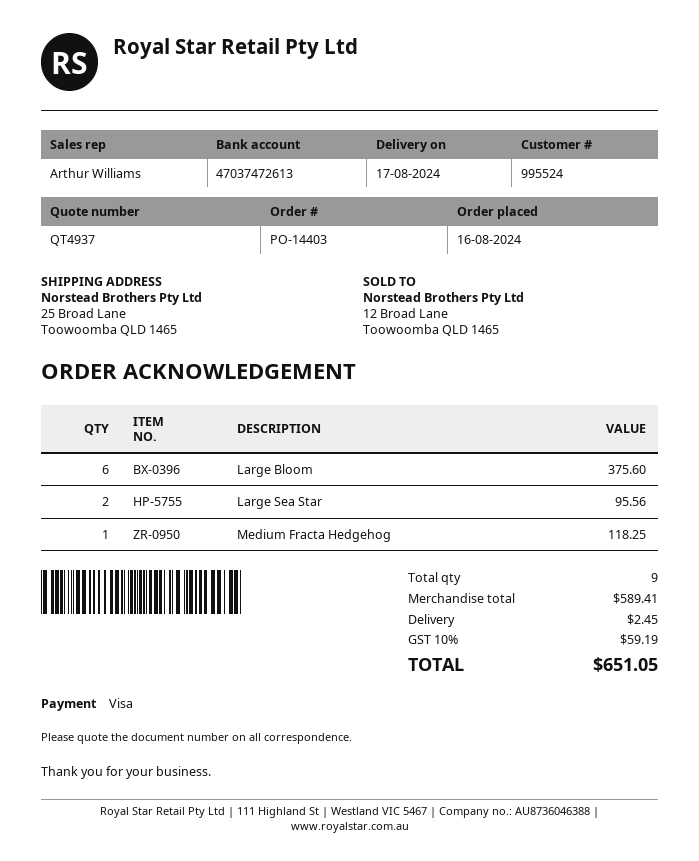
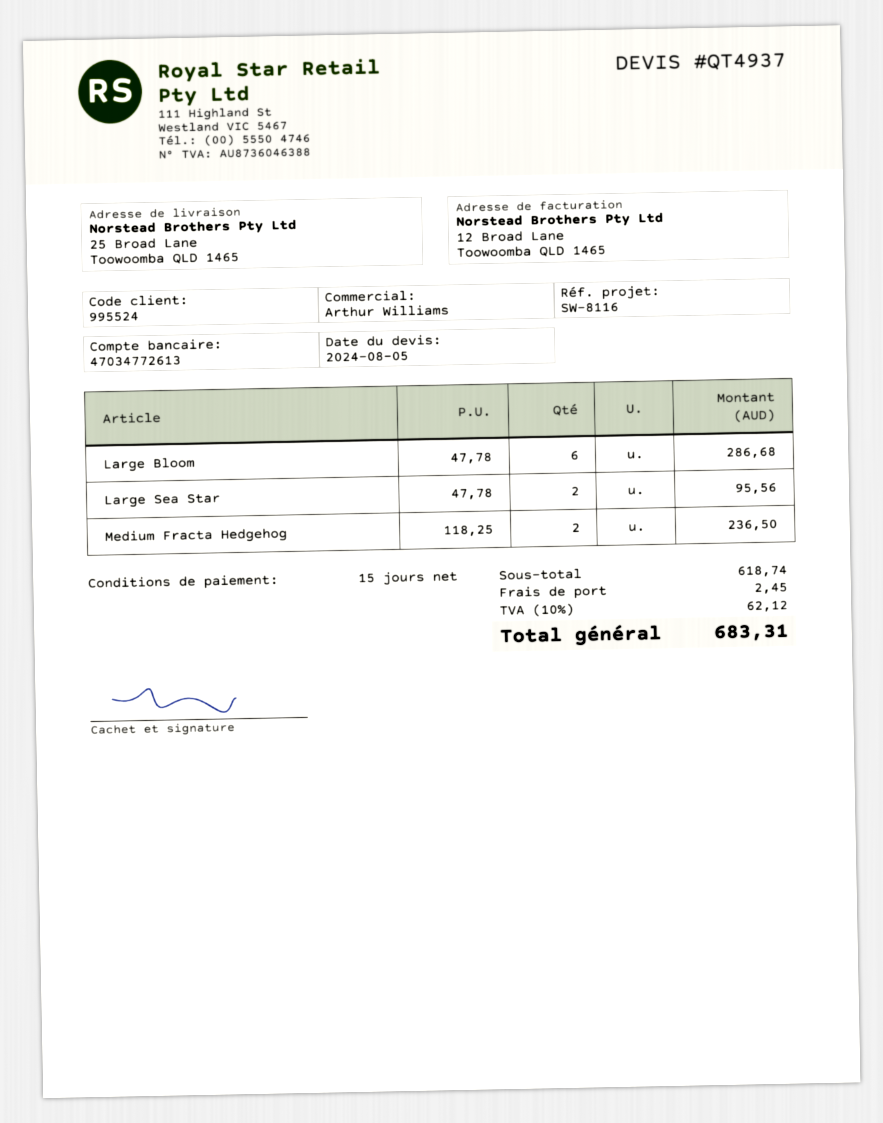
bank account: 47037472613 -> 47034772613
Large Bloom: 6 for 375.60 -> 6 for 286.68
Medium Fracta Hedgehog: 1 for 118.25 -> 2 for 236.50
subtotal: 589.41 -> 618.74
tax: 10% = 59.19 -> 10% = 62.12
total: 651.05 -> 683.31

